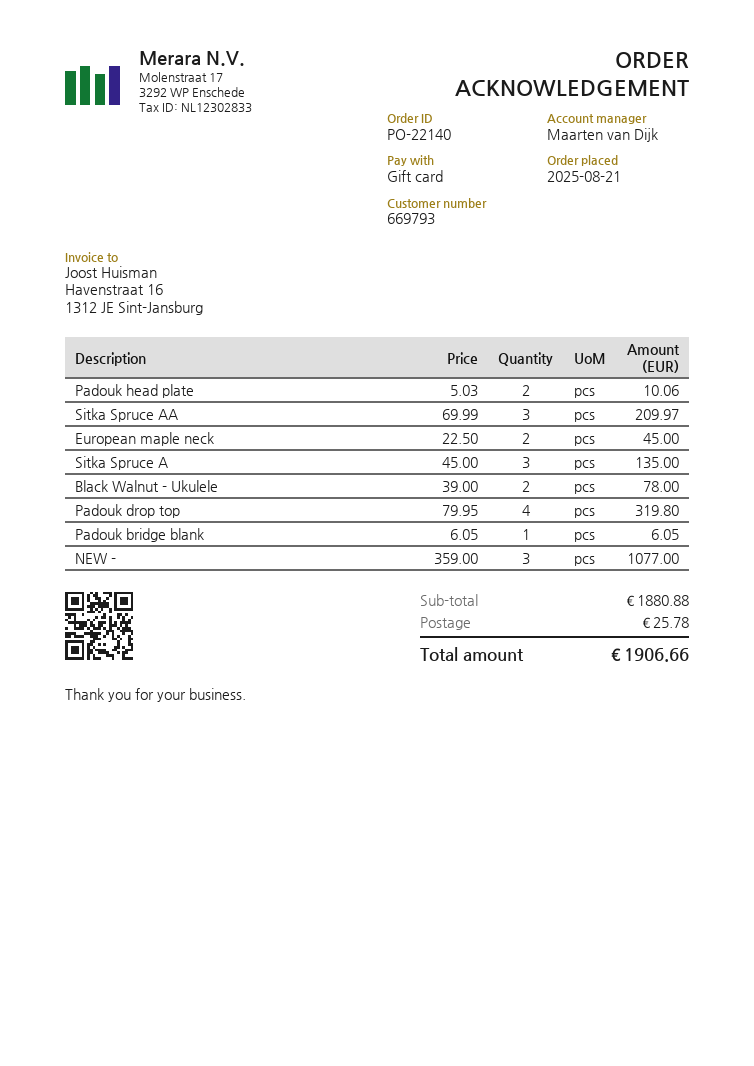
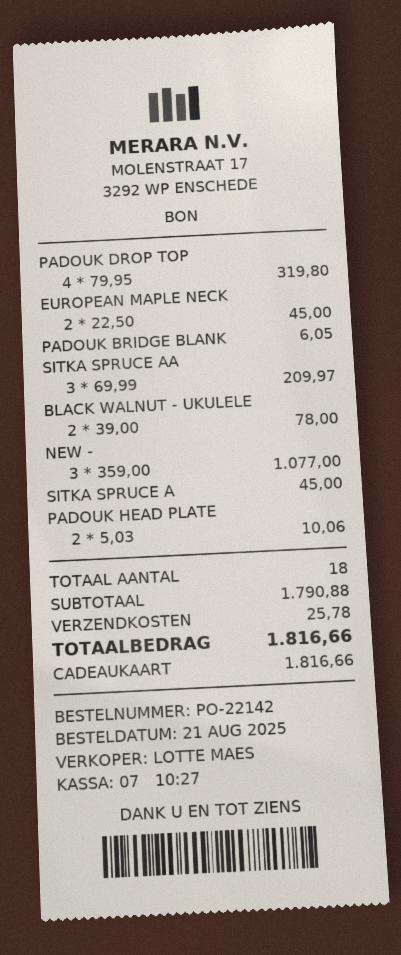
order number: PO-22140 -> PO-22142
sales rep: Maarten van Dijk -> LOTTE MAES
Sitka Spruce A: 3 x 45.00 = 135.00 -> 1 x 45.00 = 45.00
subtotal: 1880.88 -> 1790.88
total: 1906.66 -> 1816.66

